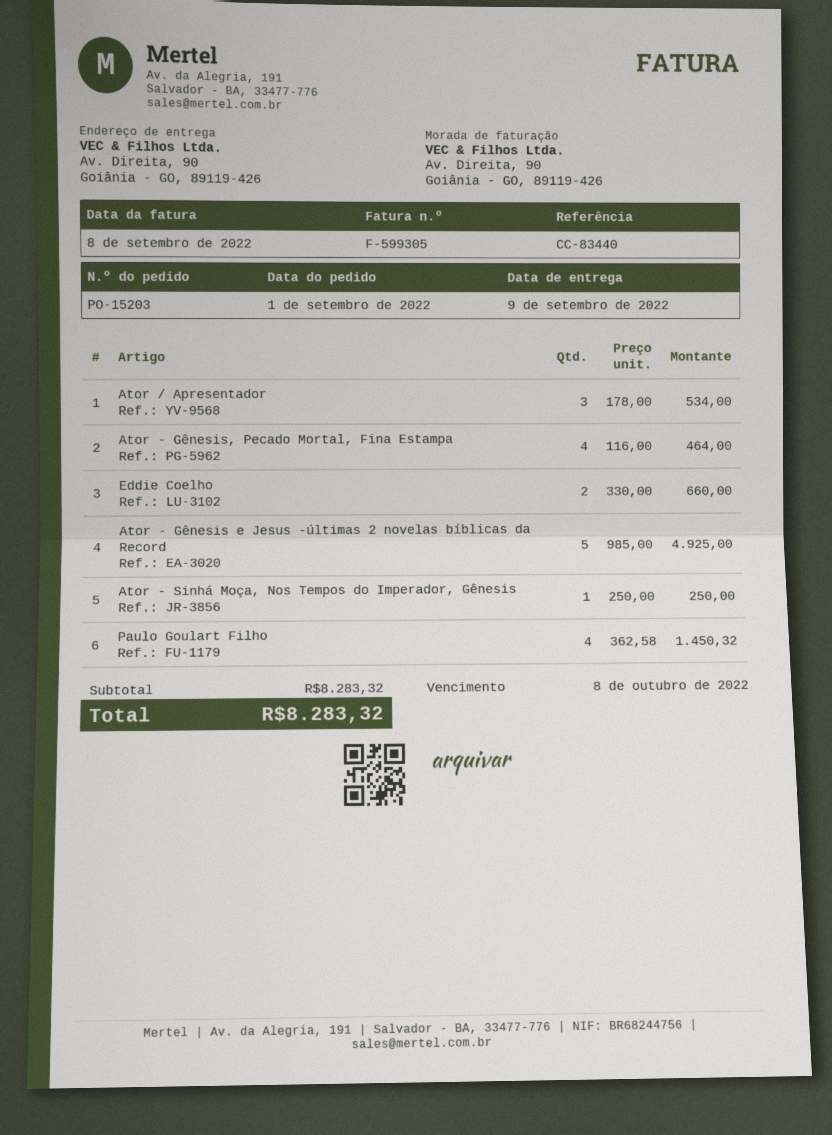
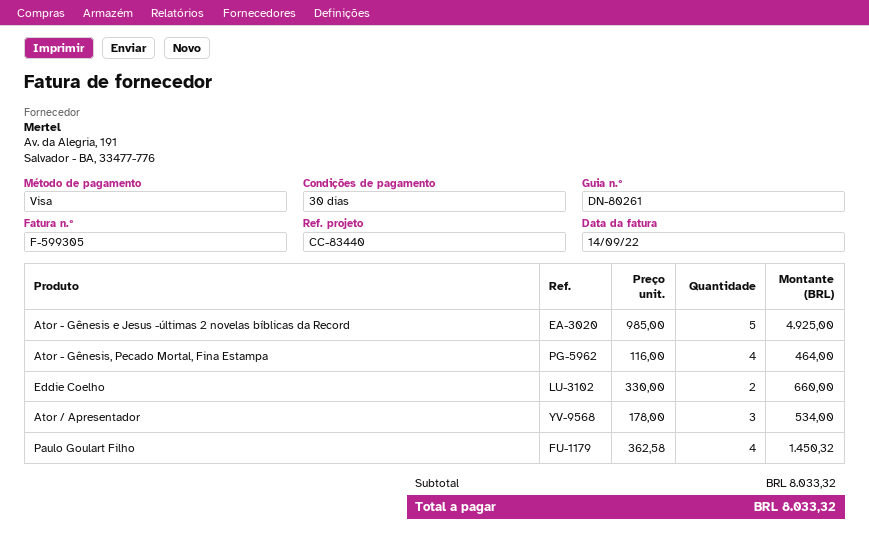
invoice date: 2022-09-08 -> 2022-09-14
Ator - Sinhá Moça, Nos Tempos do Imperador, Gênesis: 1 x 250.00 = 250.00 -> none
subtotal: 8283.32 -> 8033.32
total: 8283.32 -> 8033.32

